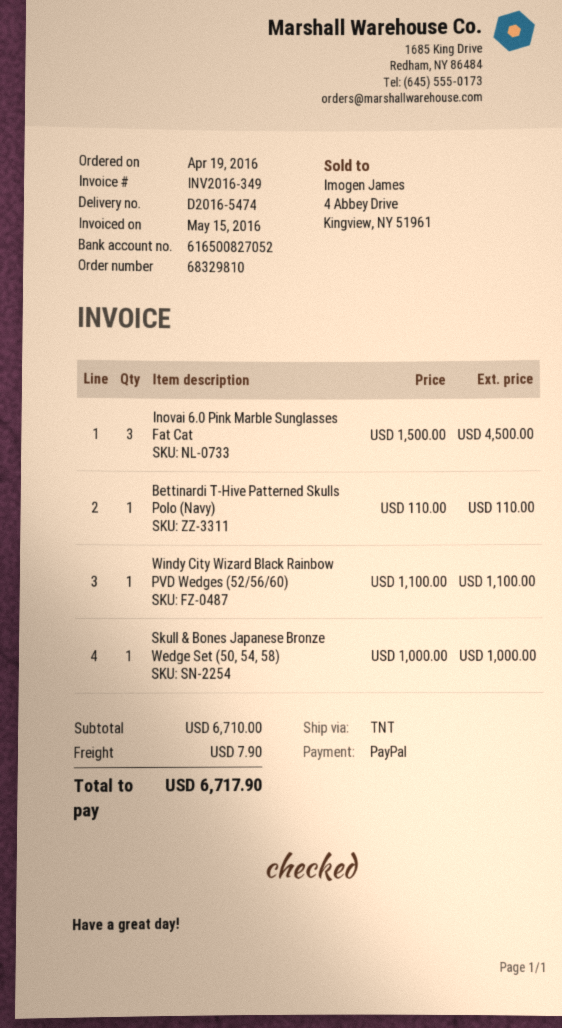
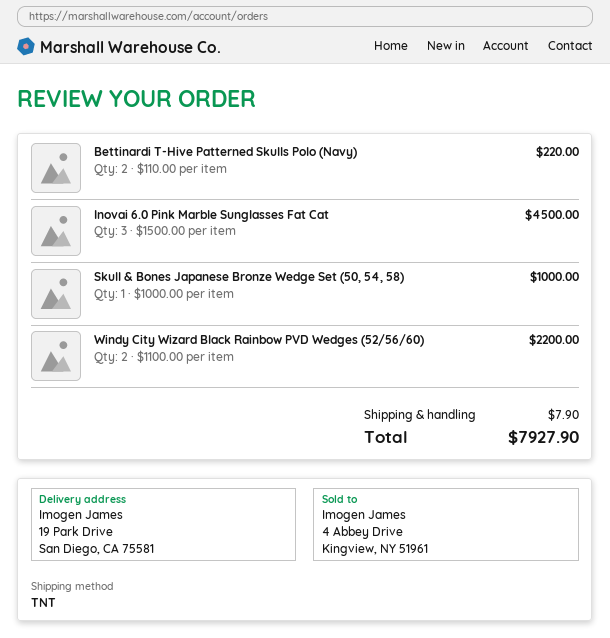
Bettinardi T-Hive Patterned Skulls Polo (Navy): 1 x 110.00 = 110.00 -> 2 x 110.00 = 220.00
Windy City Wizard Black Rainbow PVD Wedges (52/56/60): 1 x 1100.00 = 1100.00 -> 2 x 1100.00 = 2200.00
total: 6717.90 -> 7927.90

